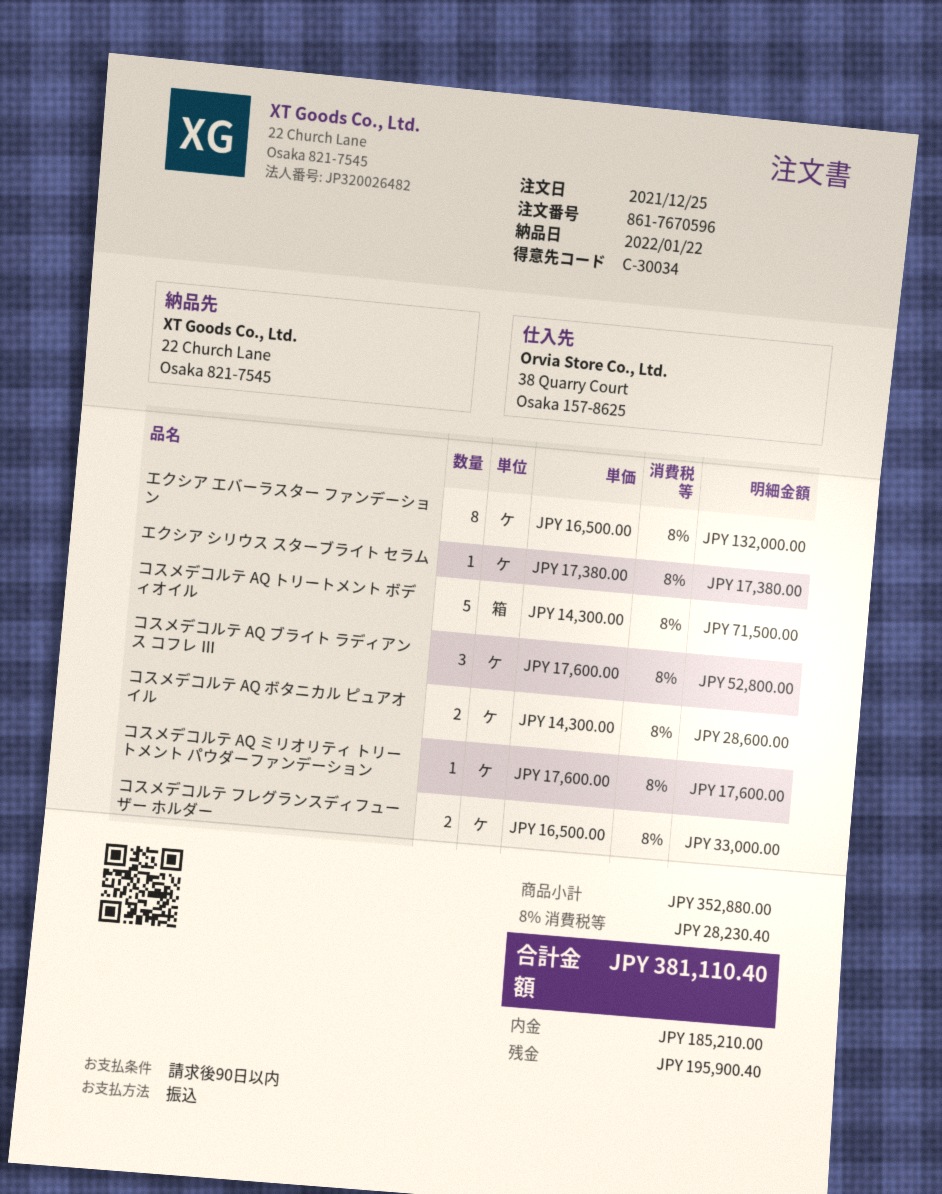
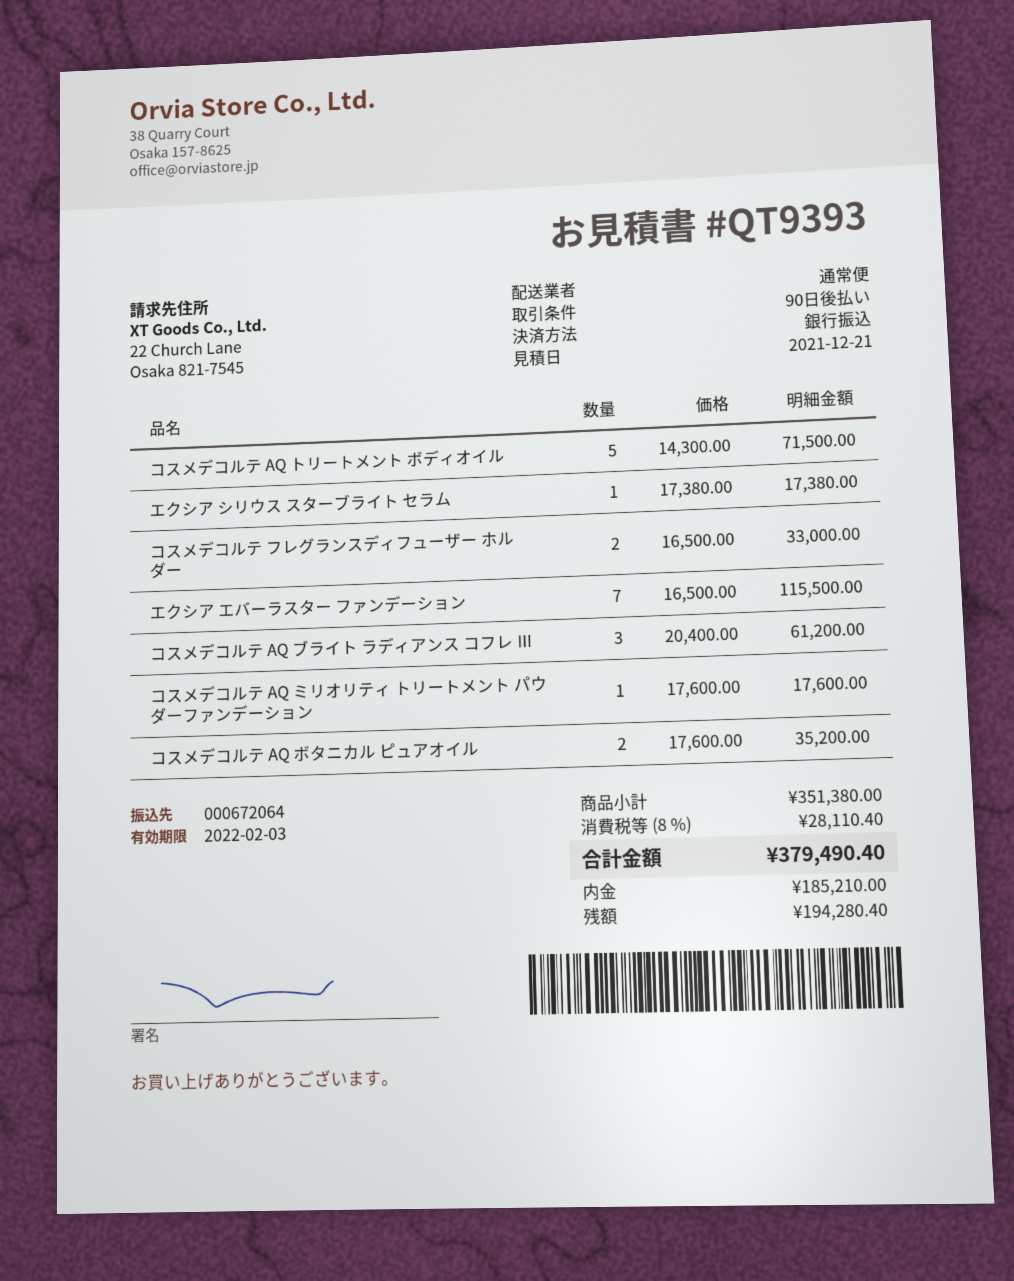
エクシア エバーラスター ファンデーション: 8 x 16500.00 = 132000.00 -> 7 x 16500.00 = 115500.00
コスメデコルテ AQ ブライト ラディアンス コフレ Ⅲ: 3 x 17600.00 = 52800.00 -> 3 x 20400.00 = 61200.00
コスメデコルテ AQ ボタニカル ピュアオイル: 2 x 14300.00 = 28600.00 -> 2 x 17600.00 = 35200.00
subtotal: 352880.00 -> 351380.00
tax: 8% = 28230.40 -> 8% = 28110.40
total: 381110.40 -> 379490.40
balance: 195900.40 -> 194280.40

